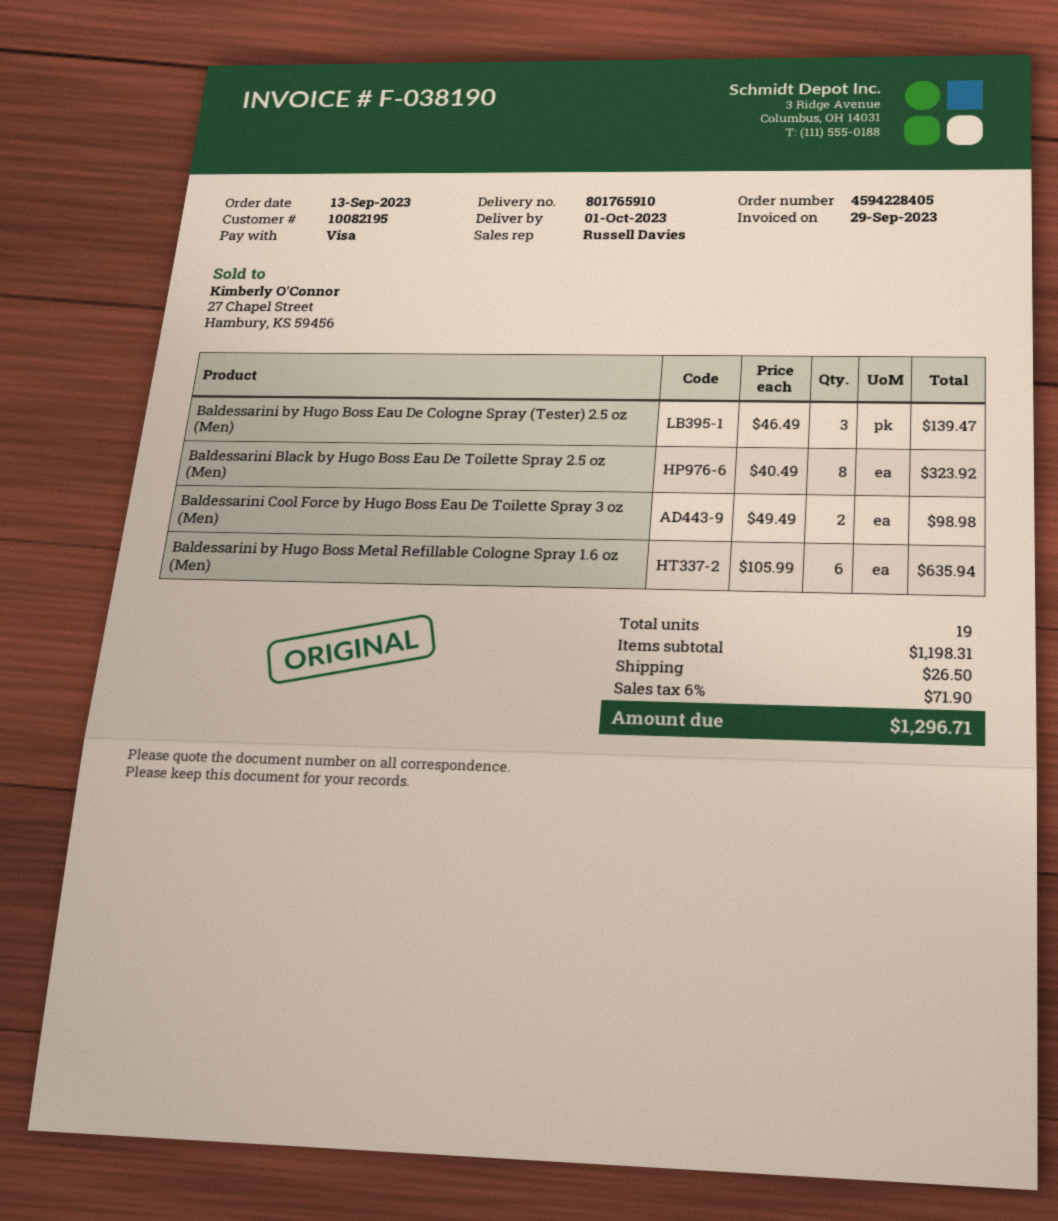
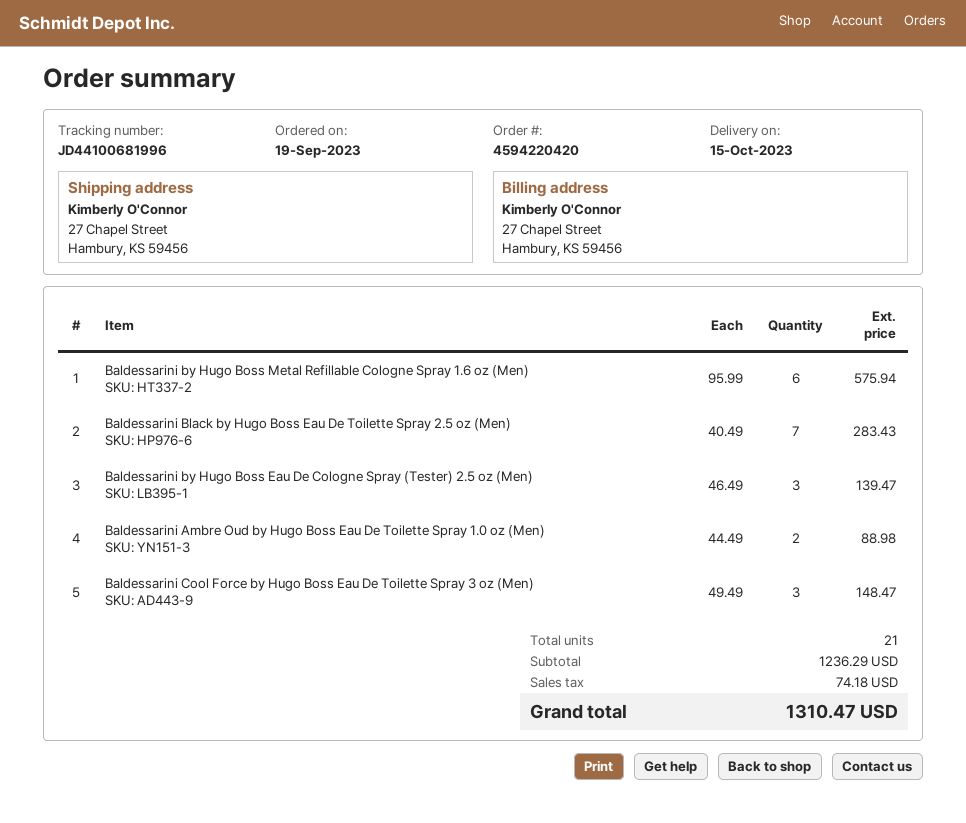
order number: 4594228405 -> 4594220420
order date: 2023-09-13 -> 2023-09-19
delivery date: 2023-10-01 -> 2023-10-15
Baldessarini Black by Hugo Boss Eau De Toilette Spray 2.5 oz (Men): 8 x 40.49 = 323.92 -> 7 x 40.49 = 283.43
Baldessarini Cool Force by Hugo Boss Eau De Toilette Spray 3 oz (Men): 2 x 49.49 = 98.98 -> 3 x 49.49 = 148.47
Baldessarini by Hugo Boss Metal Refillable Cologne Spray 1.6 oz (Men): 6 x 105.99 = 635.94 -> 6 x 95.99 = 575.94
Baldessarini Ambre Oud by Hugo Boss Eau De Toilette Spray 1.0 oz (Men): none -> 2 x 44.49 = 88.98
total quantity: 19 -> 21
subtotal: 1198.31 -> 1236.29
shipping: 26.50 -> none
tax: 71.90 -> 74.18
total: 1296.71 -> 1310.47

